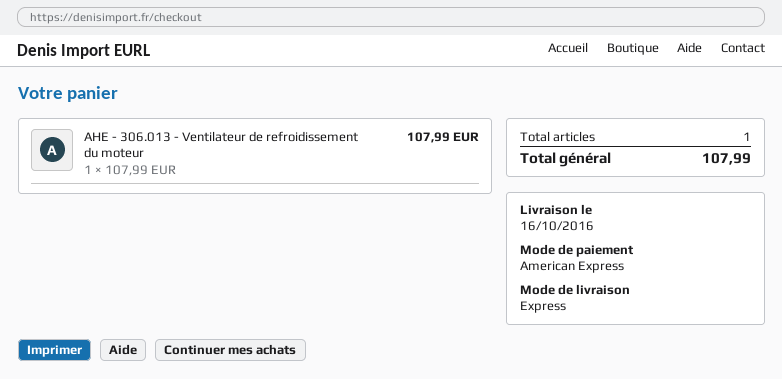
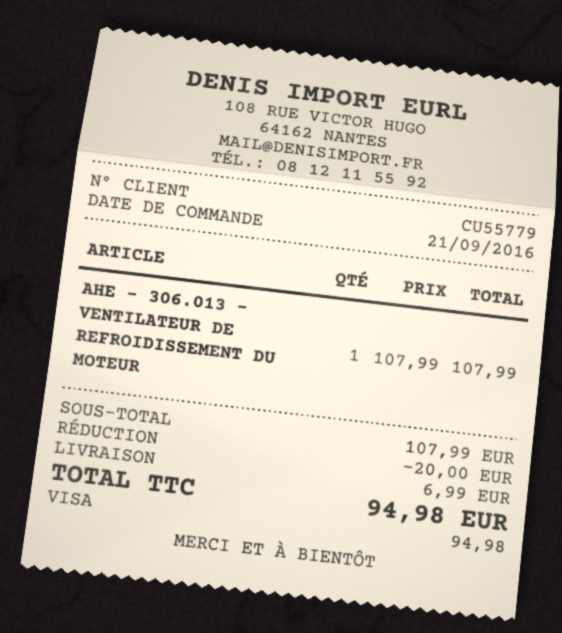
payment method: American Express -> Visa
discount: none -> 20.00
shipping: none -> 6.99
total: 107.99 -> 94.98

